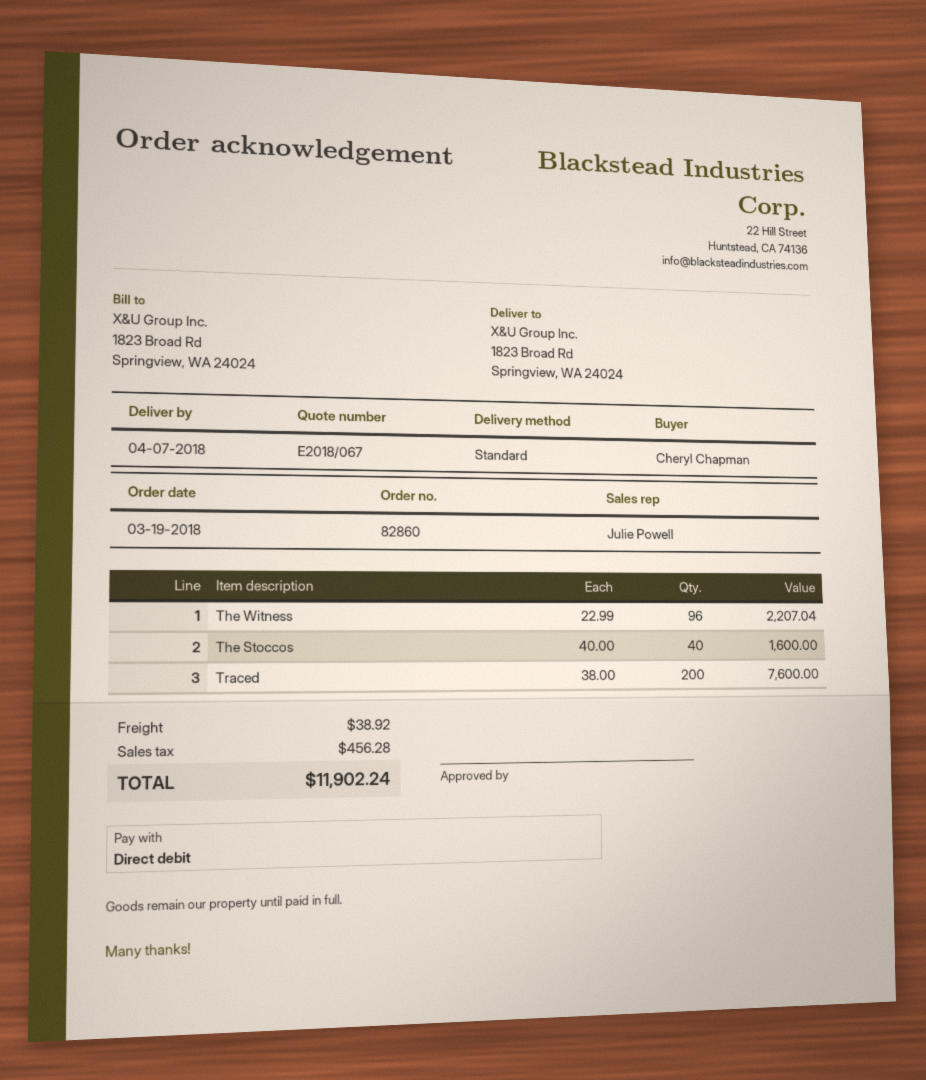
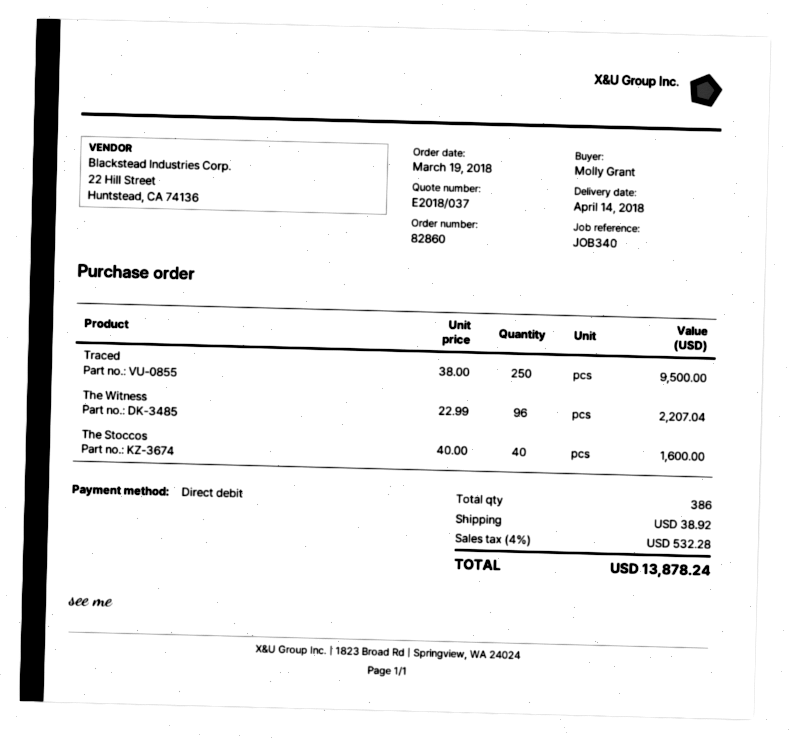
quote number: E2018/067 -> E2018/037
delivery date: 2018-04-07 -> 2018-04-14
ordered by: Cheryl Chapman -> Molly Grant
Traced: 200 x 38.00 = 7600.00 -> 250 x 38.00 = 9500.00
tax: 456.28 -> 532.28
total: 11902.24 -> 13878.24

